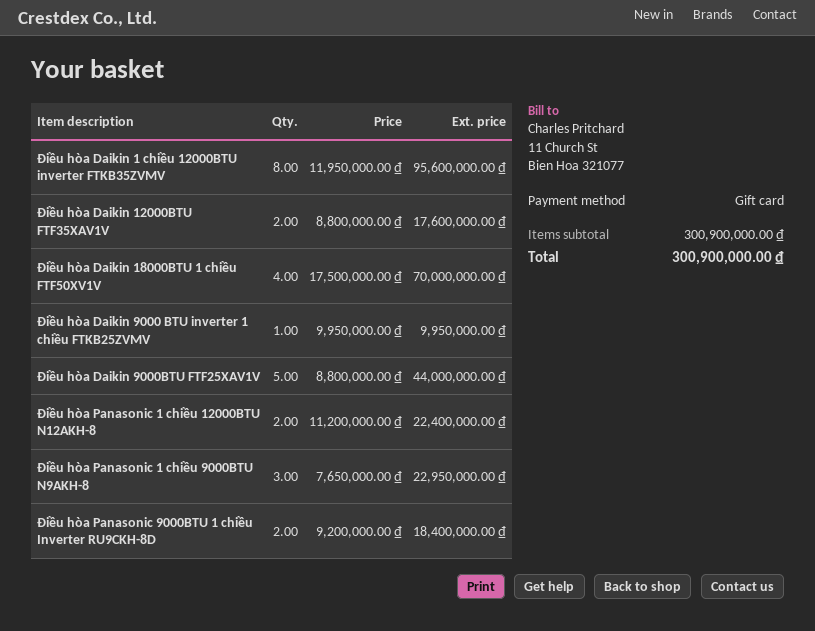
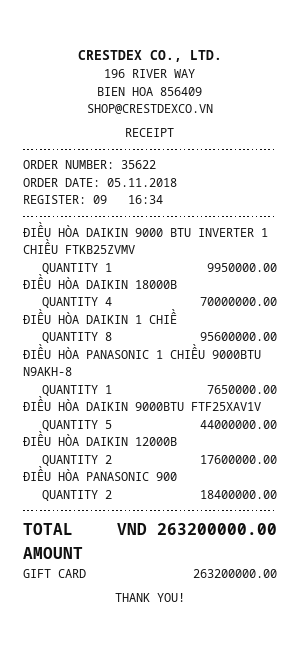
Điều hòa Panasonic 1 chiều 12000BTU N12AKH-8: 2 for 22400000.00 -> none
Điều hòa Panasonic 1 chiều 9000BTU N9AKH-8: 3 for 22950000.00 -> 1 for 7650000.00
total: 300900000.00 -> 263200000.00

